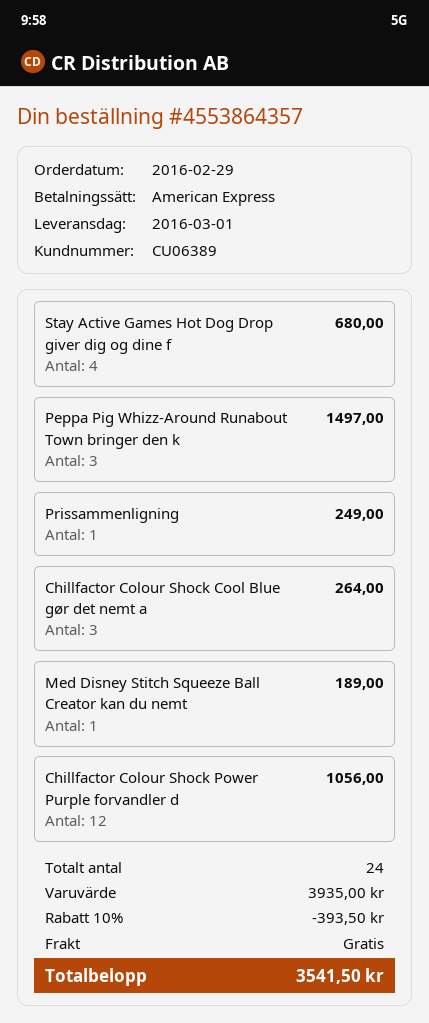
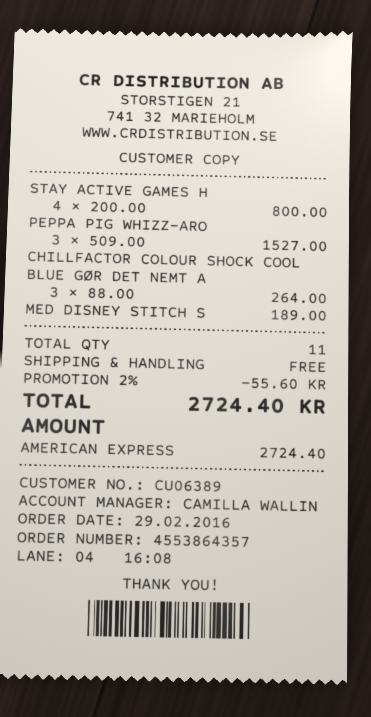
Stay Active Games Hot Dog Drop giver dig og dine f: 4 for 680.00 -> 4 for 800.00
Peppa Pig Whizz-Around Runabout Town bringer den k: 3 for 1497.00 -> 3 for 1527.00
Prissammenligning: 1 for 249.00 -> none
Chillfactor Colour Shock Power Purple forvandler d: 12 for 1056.00 -> none
total quantity: 24 -> 11
discount: 10% = 393.50 -> 2% = 55.60
total: 3541.50 -> 2724.40

